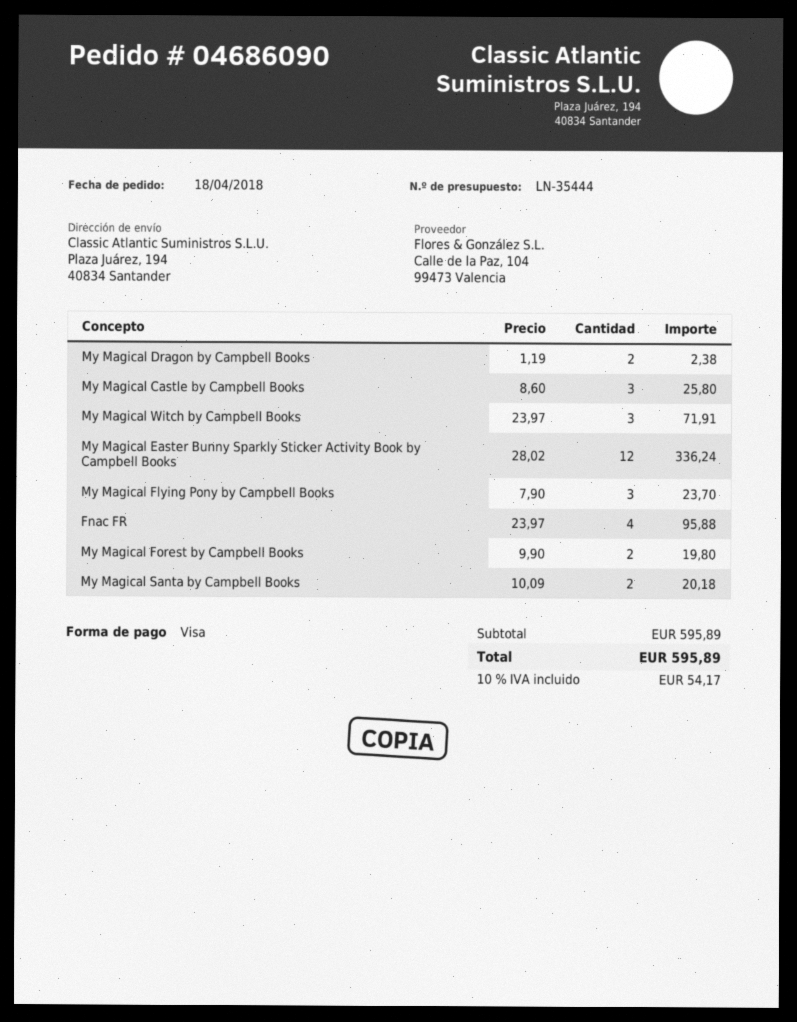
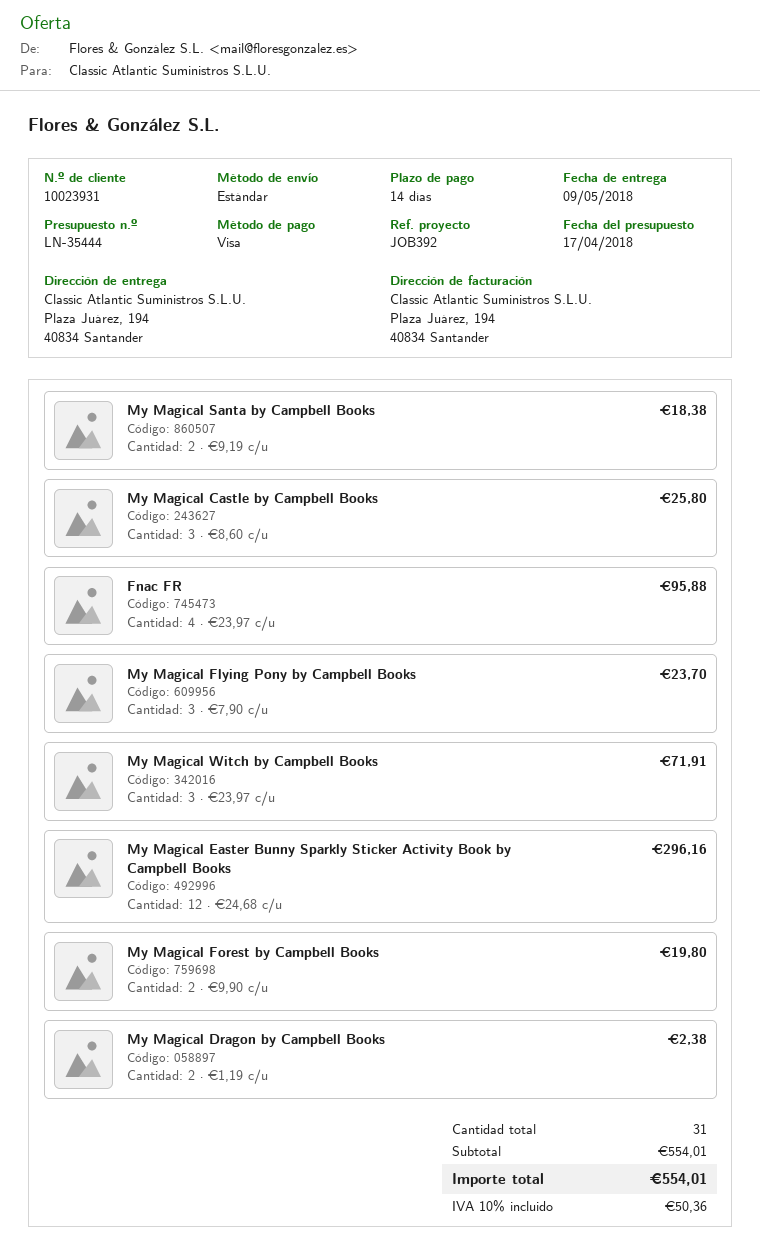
My Magical Easter Bunny Sparkly Sticker Activity Book by Campbell Books: 12 x 28.02 = 336.24 -> 12 x 24.68 = 296.16
My Magical Santa by Campbell Books: 2 x 10.09 = 20.18 -> 2 x 9.19 = 18.38
subtotal: 595.89 -> 554.01
tax: 10% = 54.17 -> 10% = 50.36
total: 595.89 -> 554.01

